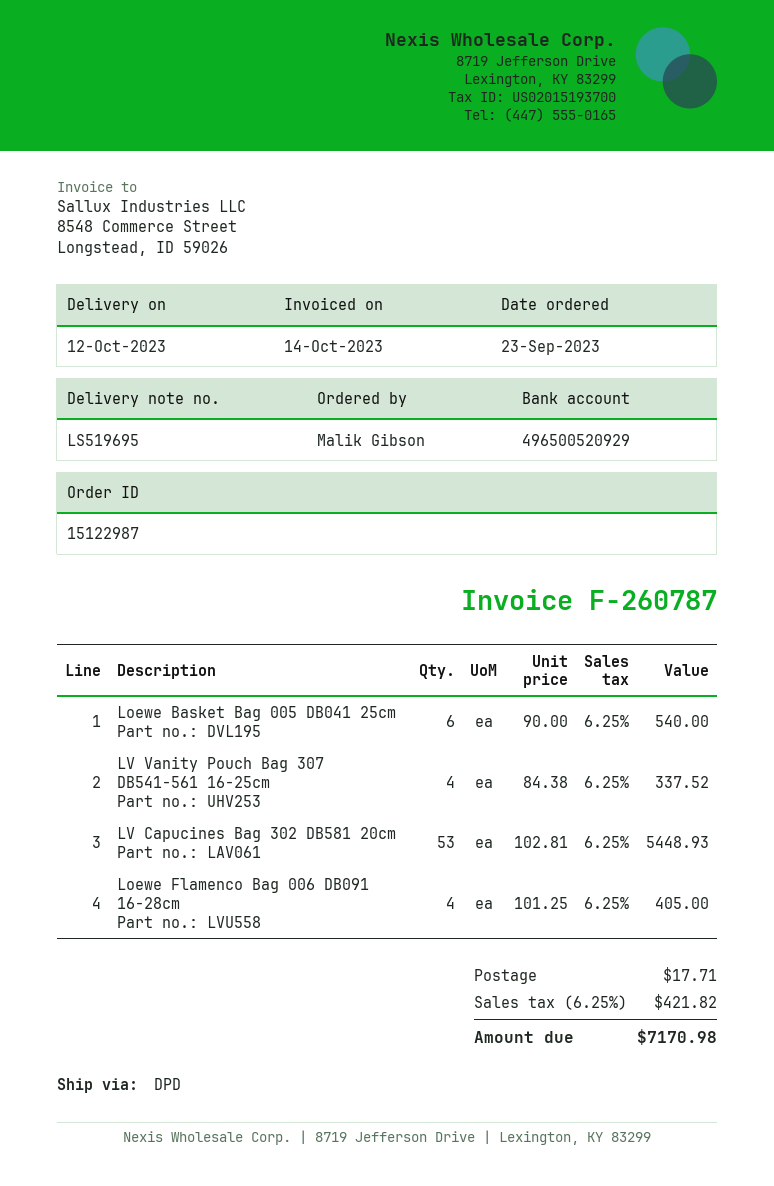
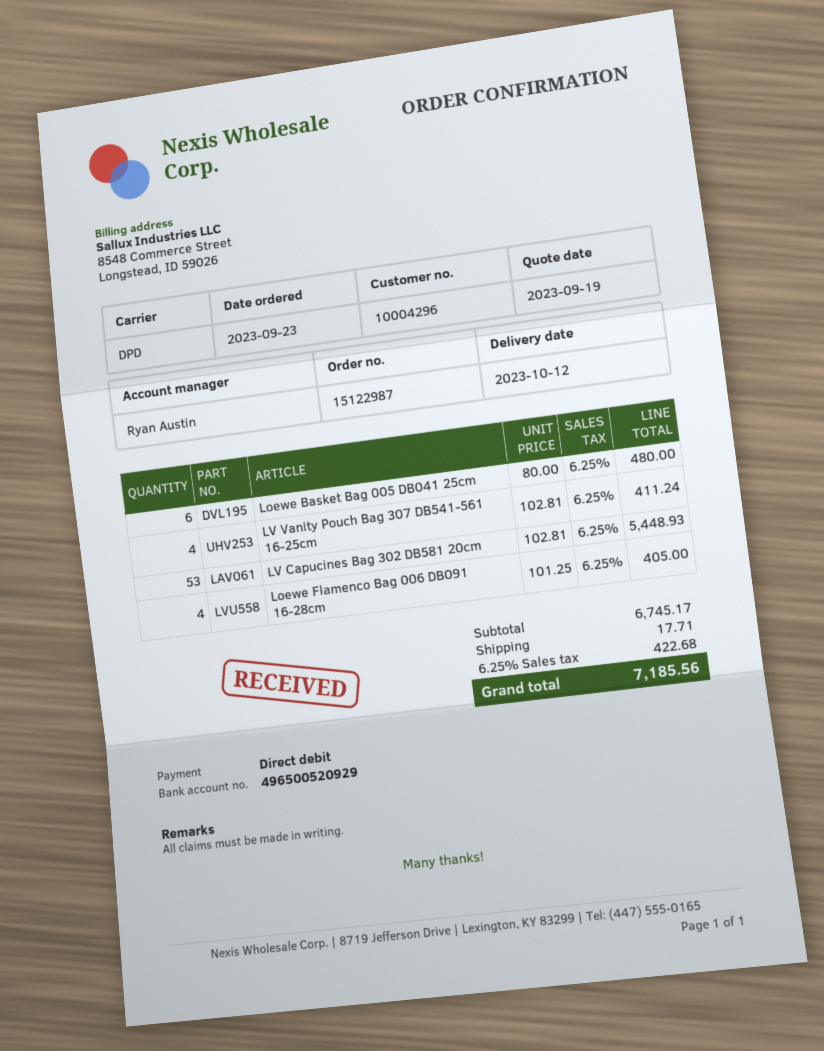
Loewe Basket Bag 005 DB041 25cm: 6 x 90.00 = 540.00 -> 6 x 80.00 = 480.00
LV Vanity Pouch Bag 307 DB541-561 16-25cm: 4 x 84.38 = 337.52 -> 4 x 102.81 = 411.24
tax: 6.25% = 421.82 -> 6.25% = 422.68
total: 7170.98 -> 7185.56

